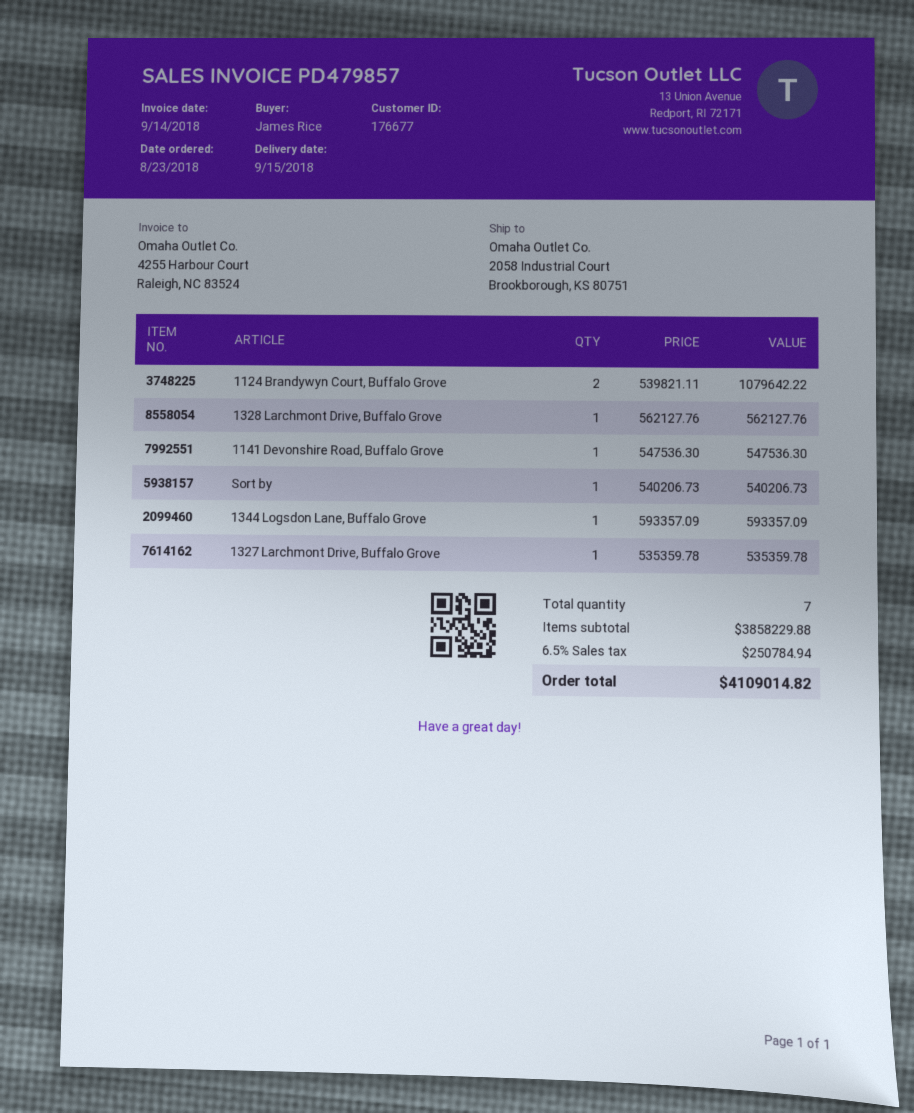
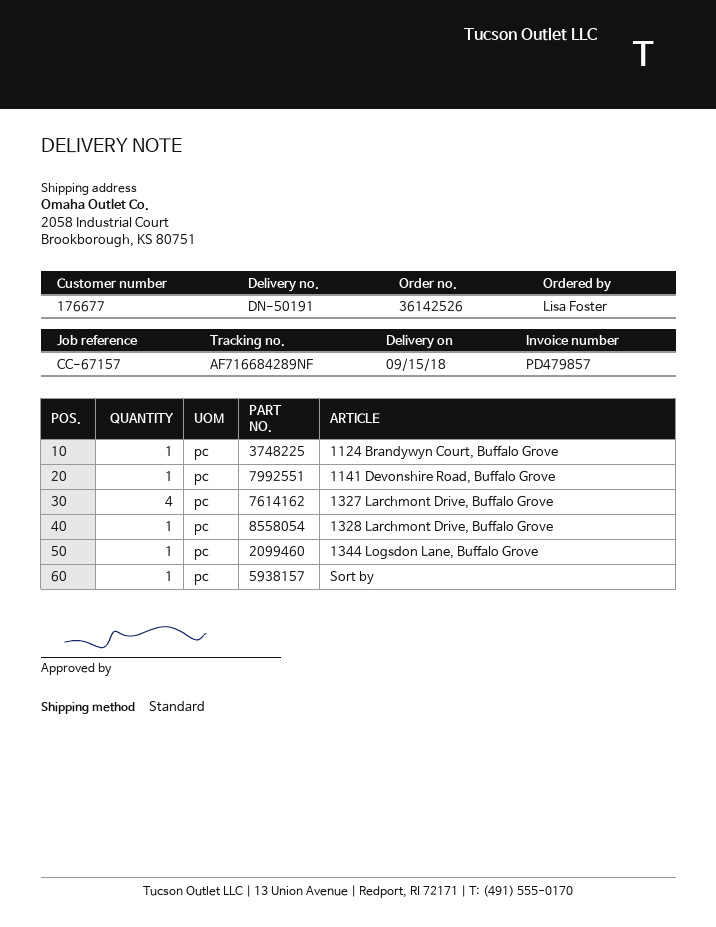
ordered by: James Rice -> Lisa Foster
1124 Brandywyn Court, Buffalo Grove: 2 -> 1
1327 Larchmont Drive, Buffalo Grove: 1 -> 4

